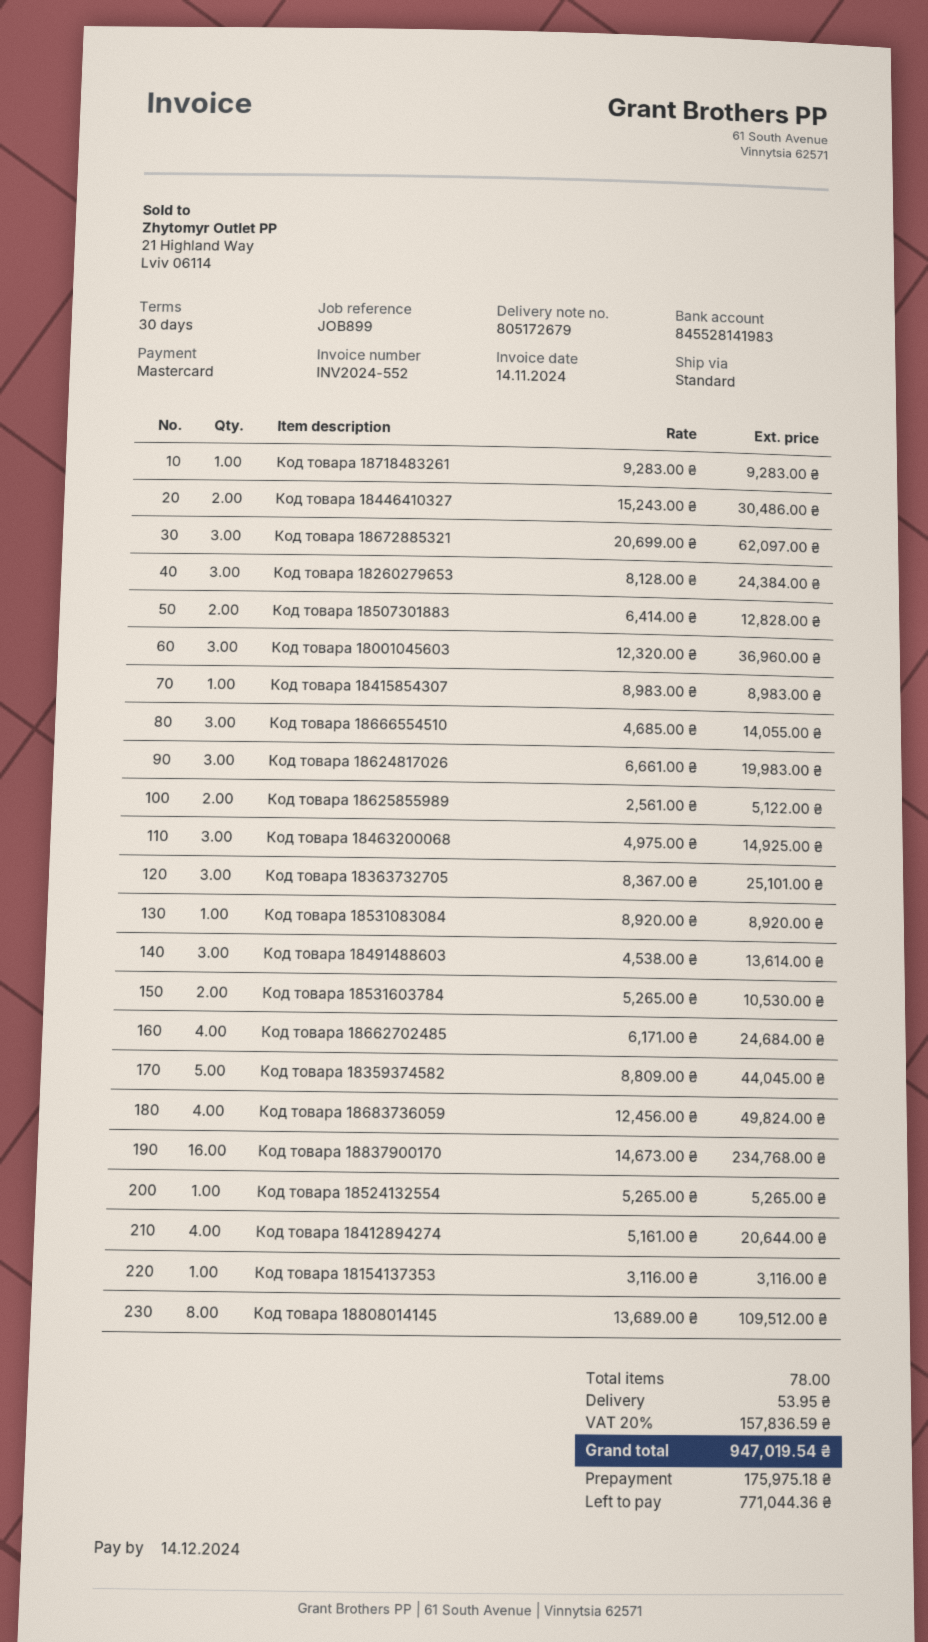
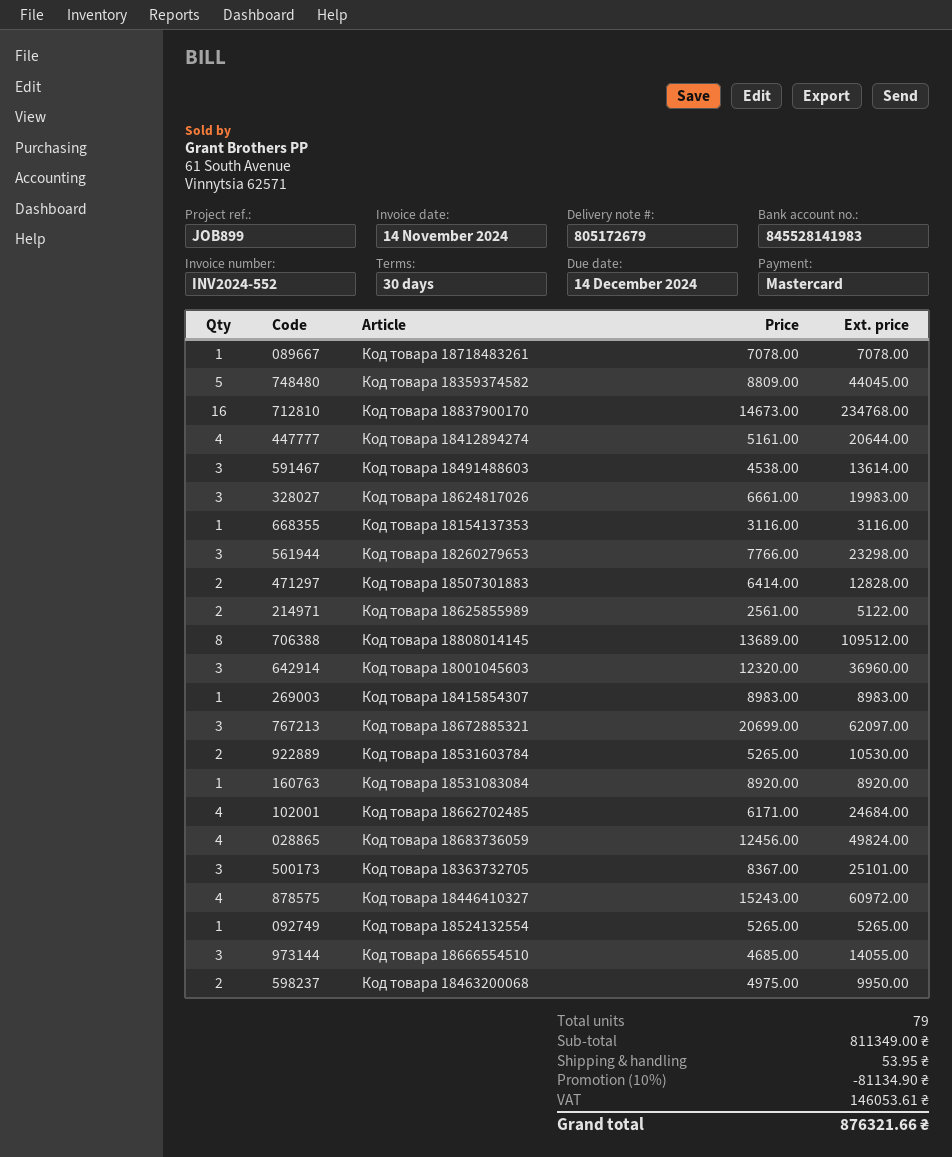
Код товара 18718483261: 1 x 9283.00 = 9283.00 -> 1 x 7078.00 = 7078.00
Код товара 18446410327: 2 x 15243.00 = 30486.00 -> 4 x 15243.00 = 60972.00
Код товара 18260279653: 3 x 8128.00 = 24384.00 -> 3 x 7766.00 = 23298.00
Код товара 18463200068: 3 x 4975.00 = 14925.00 -> 2 x 4975.00 = 9950.00
total quantity: 78 -> 79
discount: none -> 10% = 81134.90
tax: 157836.59 -> 146053.61
total: 947019.54 -> 876321.66

